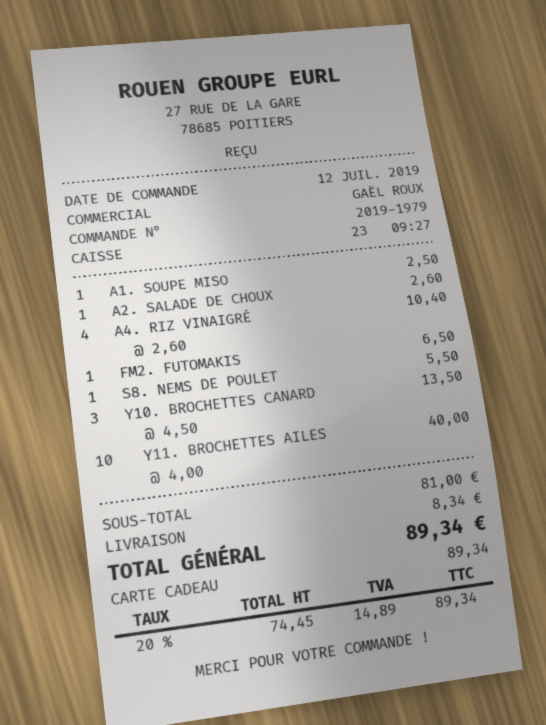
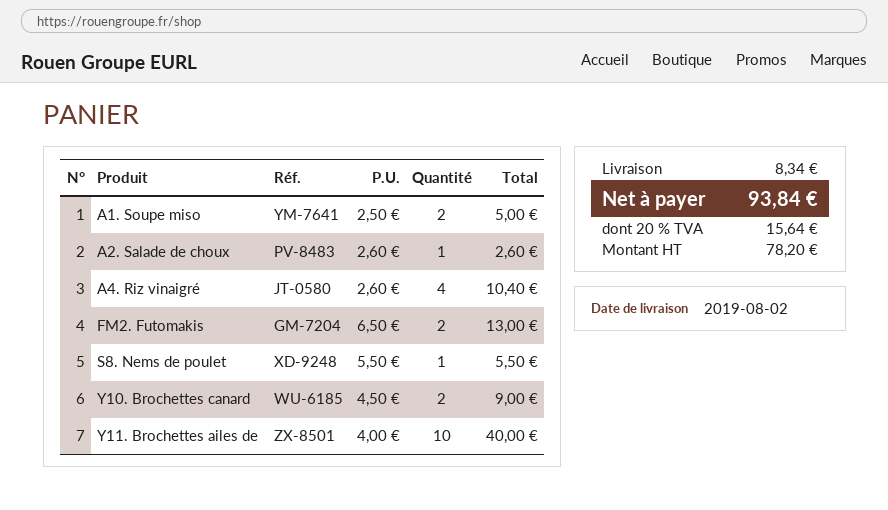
A1. SOUPE MISO: 1 x 2.50 = 2.50 -> 2 x 2.50 = 5.00
FM2. FUTOMAKIS: 1 x 6.50 = 6.50 -> 2 x 6.50 = 13.00
Y10. BROCHETTES CANARD: 3 x 4.50 = 13.50 -> 2 x 4.50 = 9.00
net: 74.45 -> 78.20
tax: 20% = 14.89 -> 20% = 15.64
total: 89.34 -> 93.84

